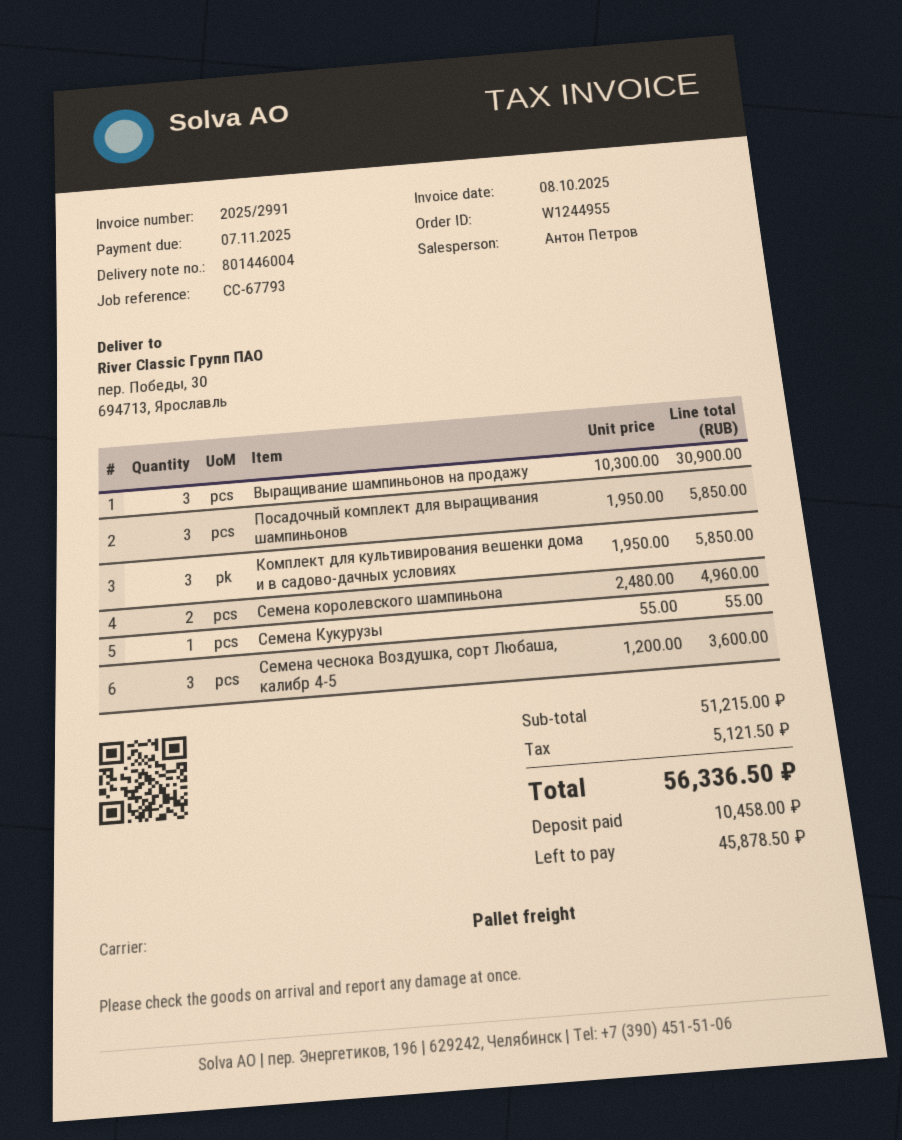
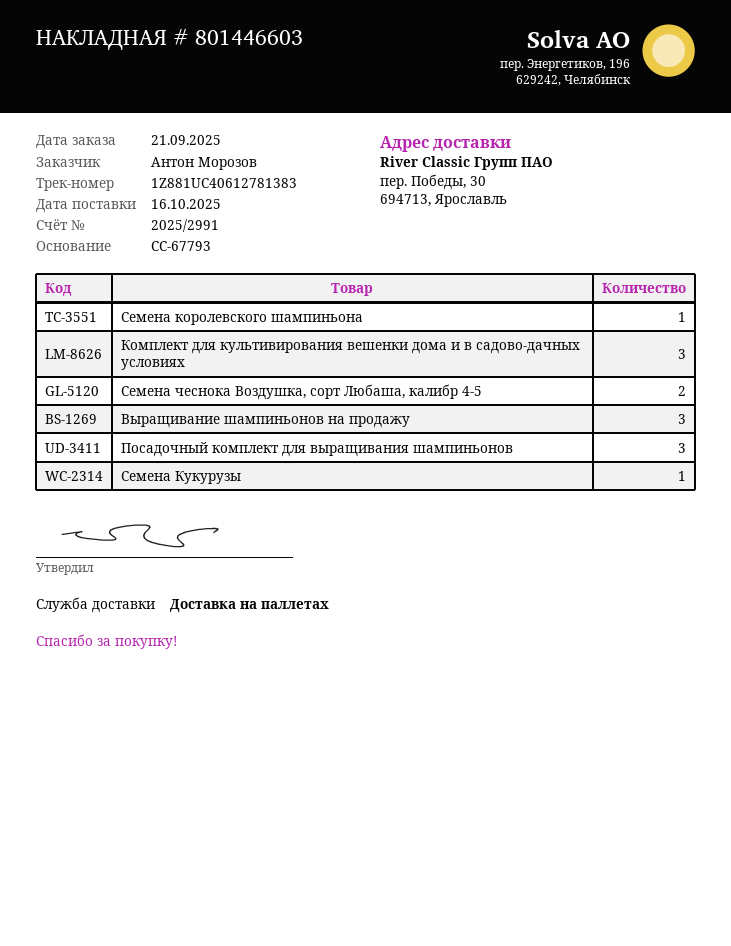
delivery note number: 801446004 -> 801446603
Семена королевского шампиньона: 2 -> 1
Семена чеснока Воздушка, сорт Любаша, калибр 4-5: 3 -> 2

